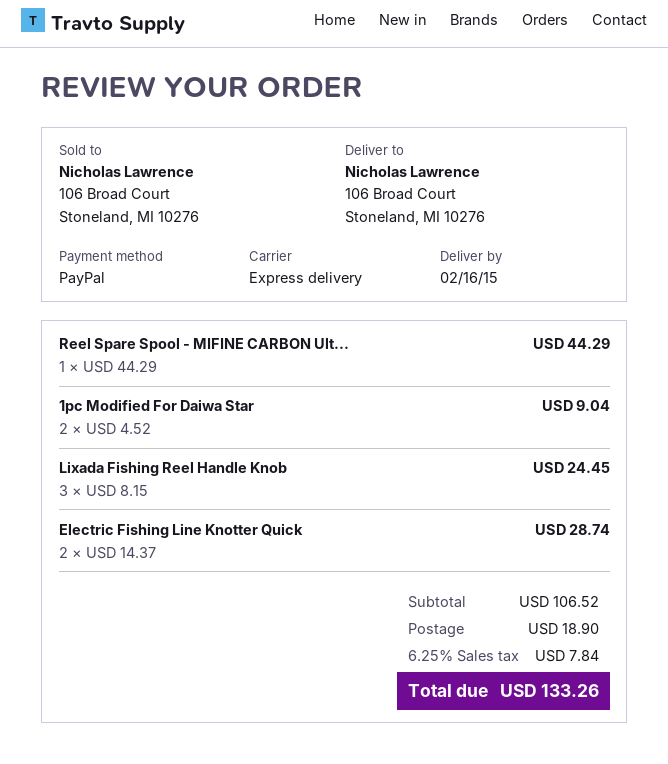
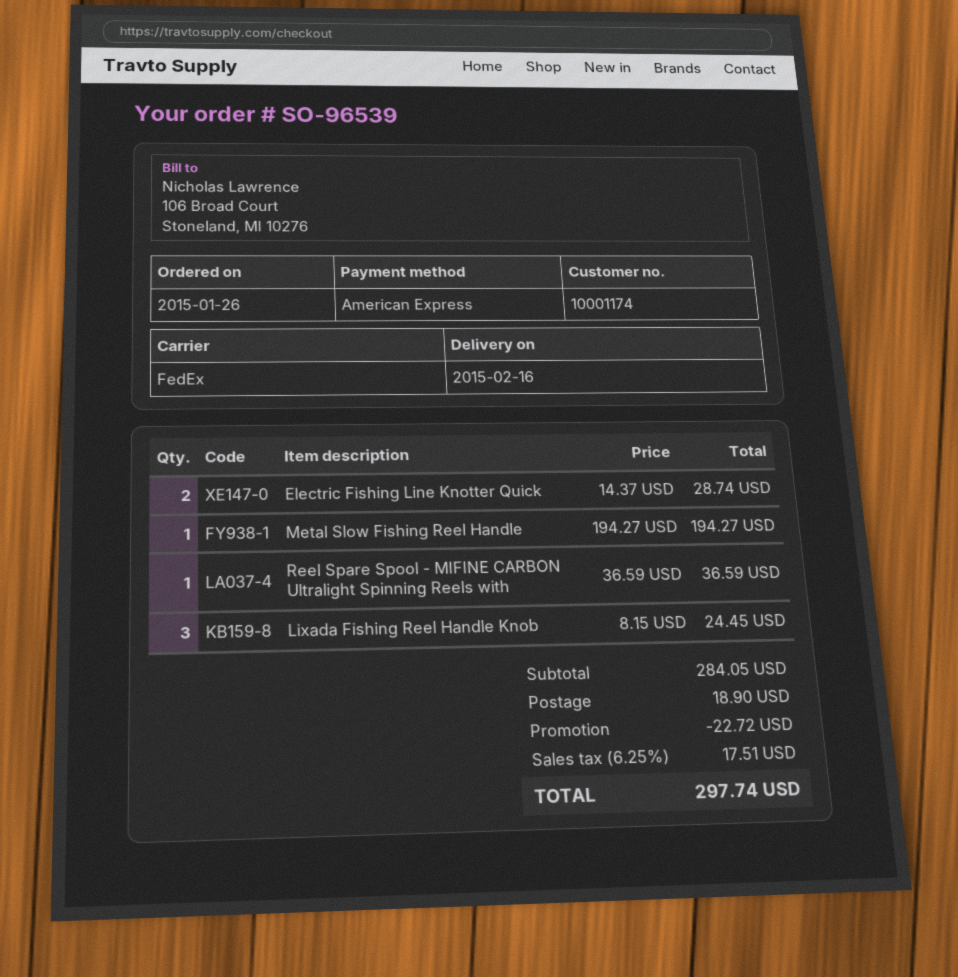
payment method: PayPal -> American Express
shipping method: express -> FedEx
Reel Spare Spool - MIFINE CARBON Ult...: 1 x 44.29 = 44.29 -> 1 x 36.59 = 36.59
1pc Modified For Daiwa Star: 2 x 4.52 = 9.04 -> none
Metal Slow Fishing Reel Handle: none -> 1 x 194.27 = 194.27
subtotal: 106.52 -> 284.05
discount: none -> 22.72
tax: 6.25% = 7.84 -> 6.25% = 17.51
total: 133.26 -> 297.74

